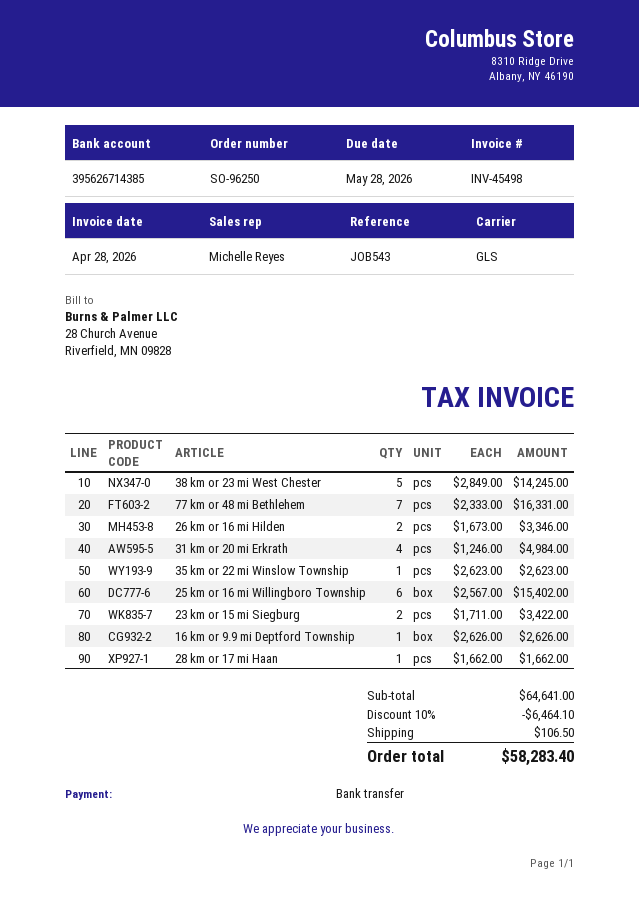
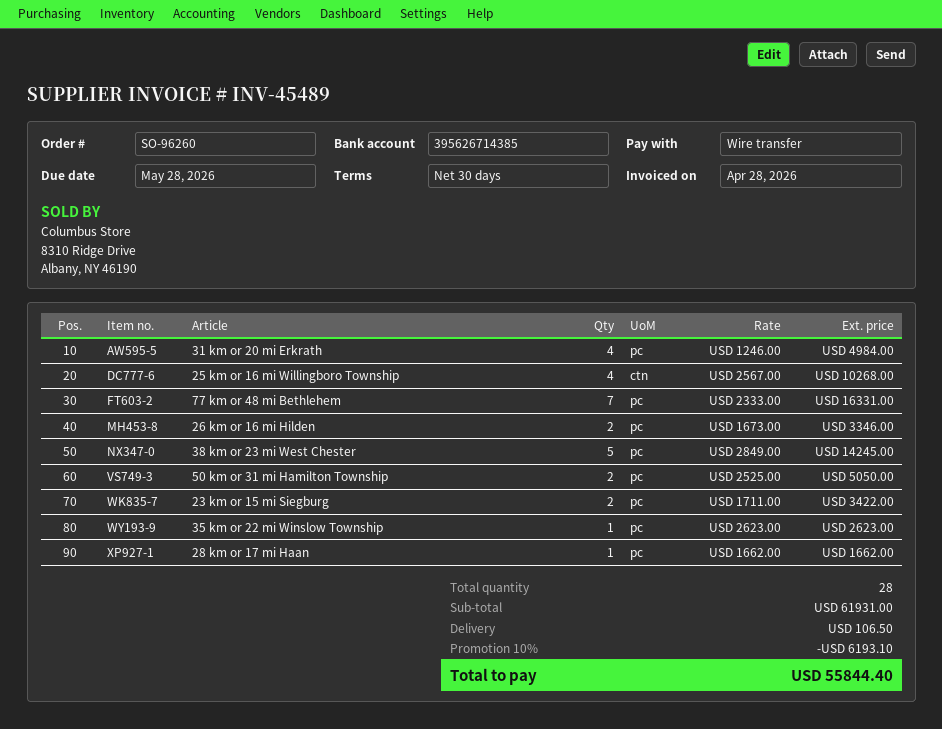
order number: SO-96250 -> SO-96260
invoice number: INV-45498 -> INV-45489
25 km or 16 mi Willingboro Township: 6 x 2567.00 = 15402.00 -> 4 x 2567.00 = 10268.00
16 km or 9.9 mi Deptford Township: 1 x 2626.00 = 2626.00 -> none
50 km or 31 mi Hamilton Township: none -> 2 x 2525.00 = 5050.00
subtotal: 64641.00 -> 61931.00
discount: 10% = 6464.10 -> 10% = 6193.10
total: 58283.40 -> 55844.40

